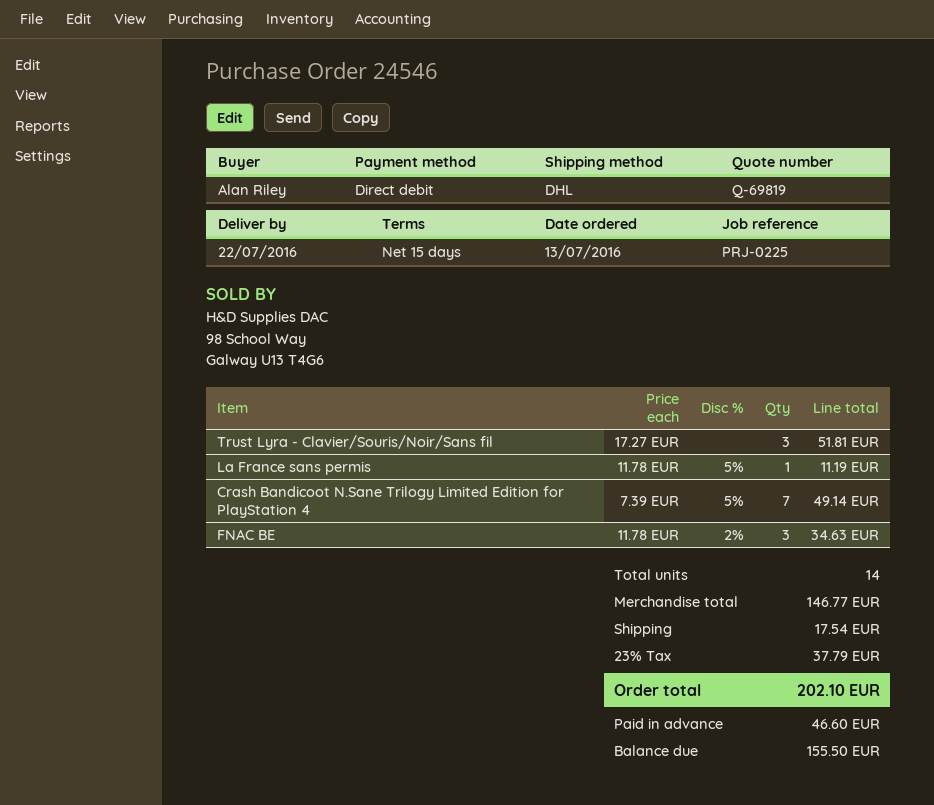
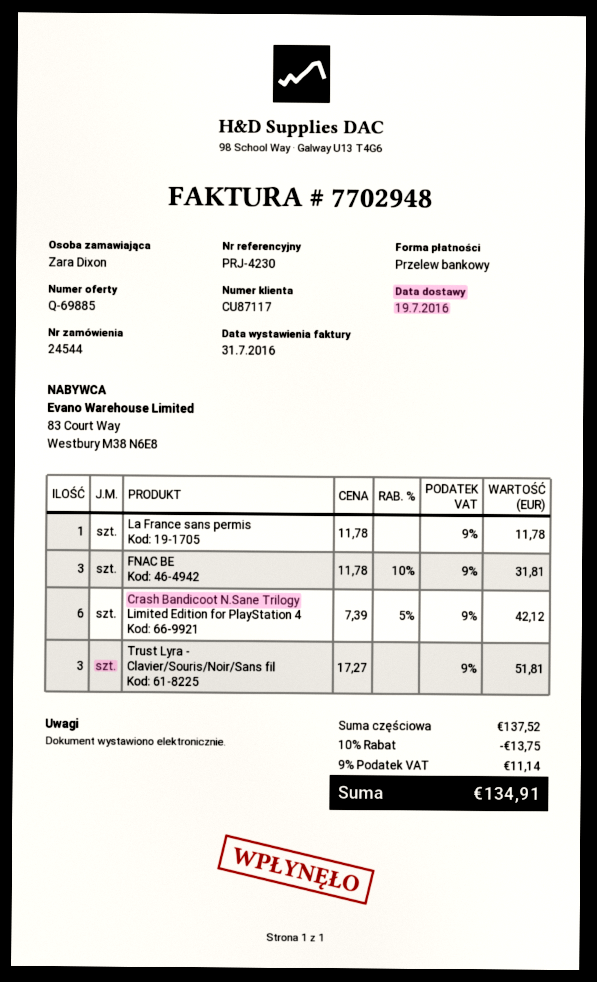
quote number: Q-69819 -> Q-69885
order number: 24546 -> 24544
delivery date: 2016-07-22 -> 2016-07-19
reference: PRJ-0225 -> PRJ-4230
ordered by: Alan Riley -> Zara Dixon
payment method: direct debit -> bank transfer
La France sans permis: 1 x 11.78 - 5% = 11.19 -> 1 x 11.78 = 11.78
Crash Bandicoot N.Sane Trilogy Limited Edition for PlayStation 4: 7 x 7.39 - 5% = 49.14 -> 6 x 7.39 - 5% = 42.12
FNAC BE: 3 x 11.78 - 2% = 34.63 -> 3 x 11.78 - 10% = 31.81
subtotal: 146.77 -> 137.52
discount: none -> 10% = 13.75
shipping: 17.54 -> none
tax: 23% = 37.79 -> 9% = 11.14
total: 202.10 -> 134.91

